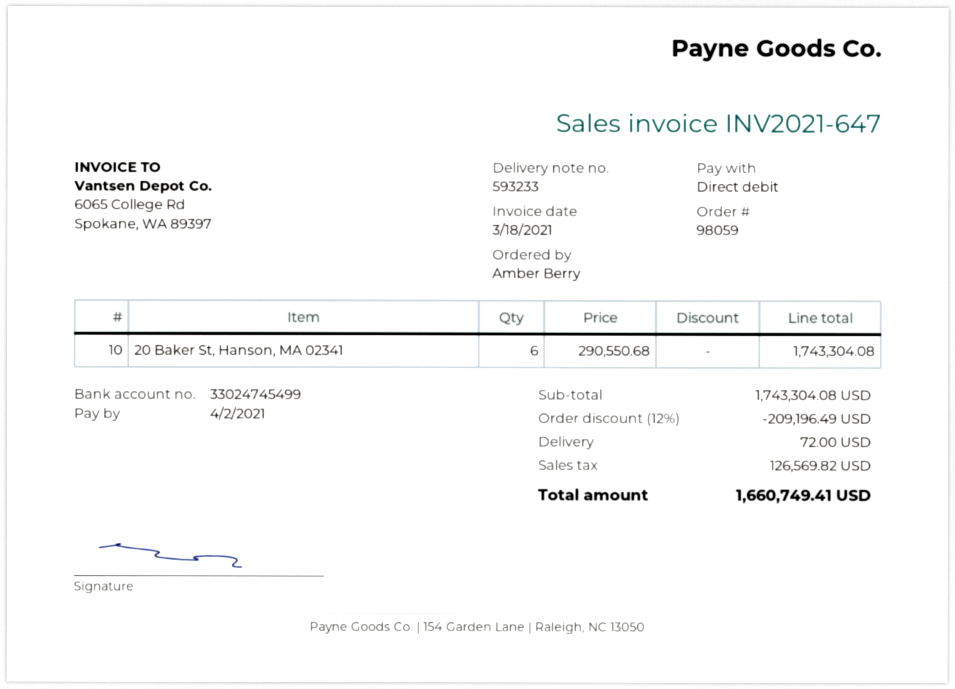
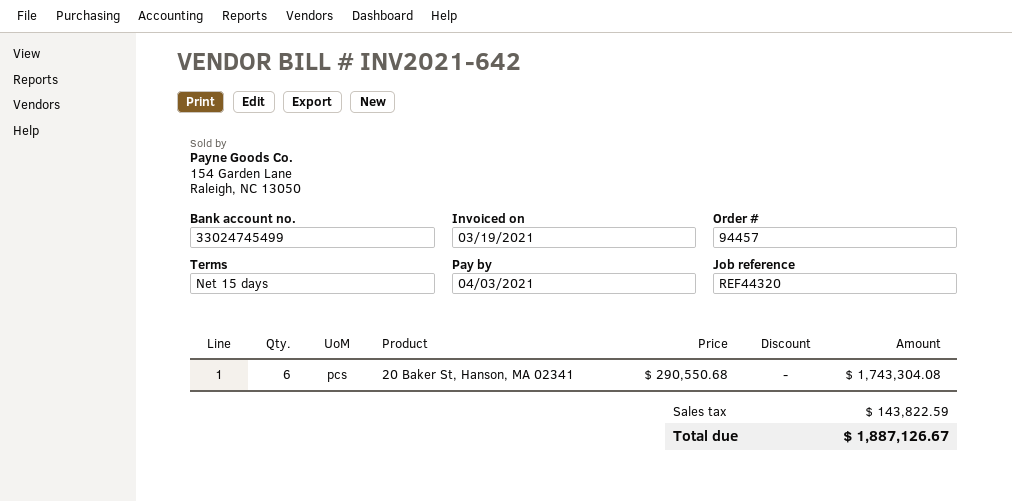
order number: 98059 -> 94457
invoice number: INV2021-647 -> INV2021-642
invoice date: 2021-03-18 -> 2021-03-19
due date: 2021-04-02 -> 2021-04-03
discount: 12% = 209196.49 -> none
shipping: 72.00 -> none
tax: 126569.82 -> 143822.59
total: 1660749.41 -> 1887126.67

